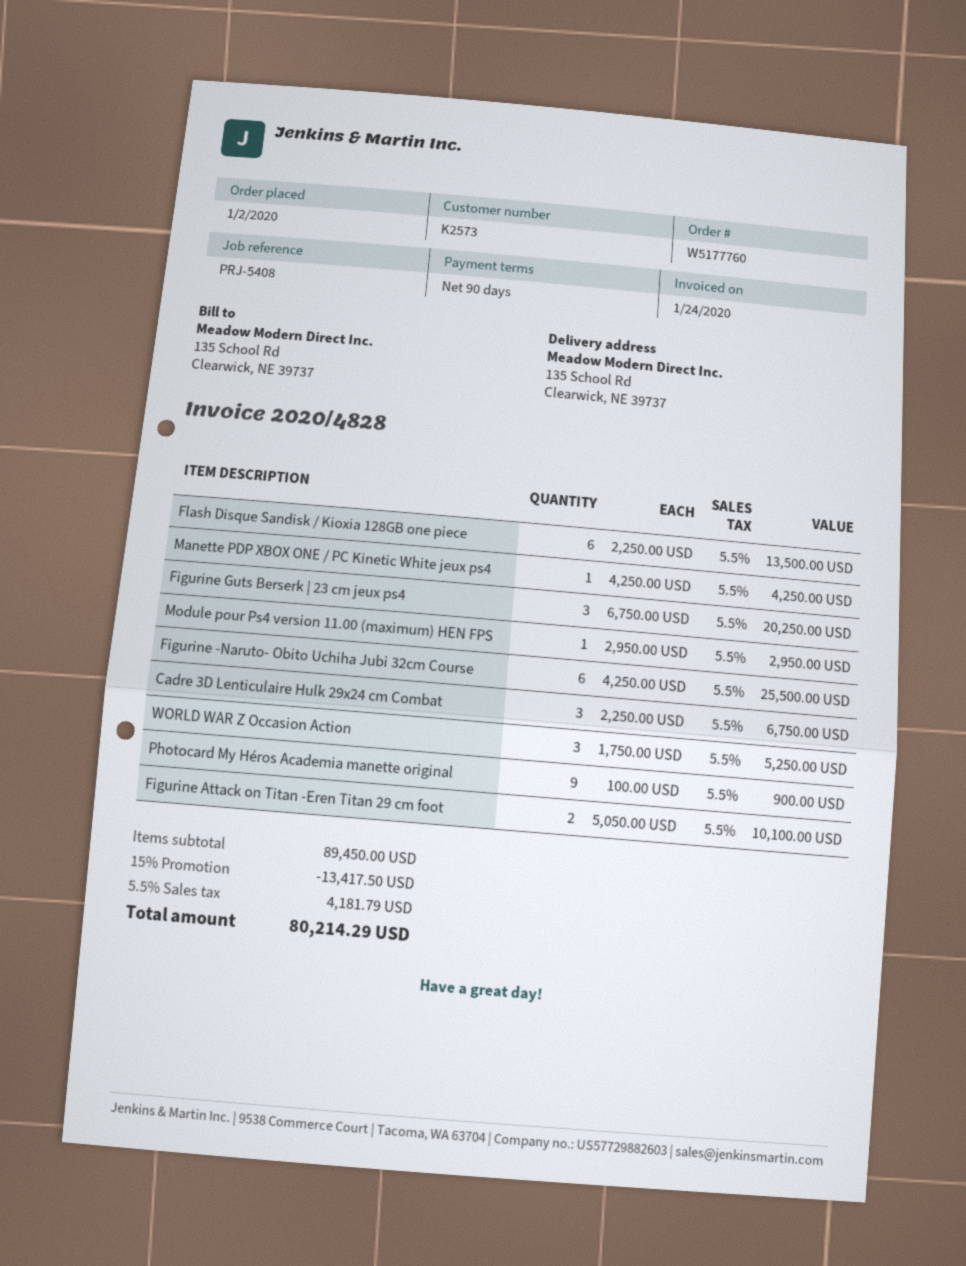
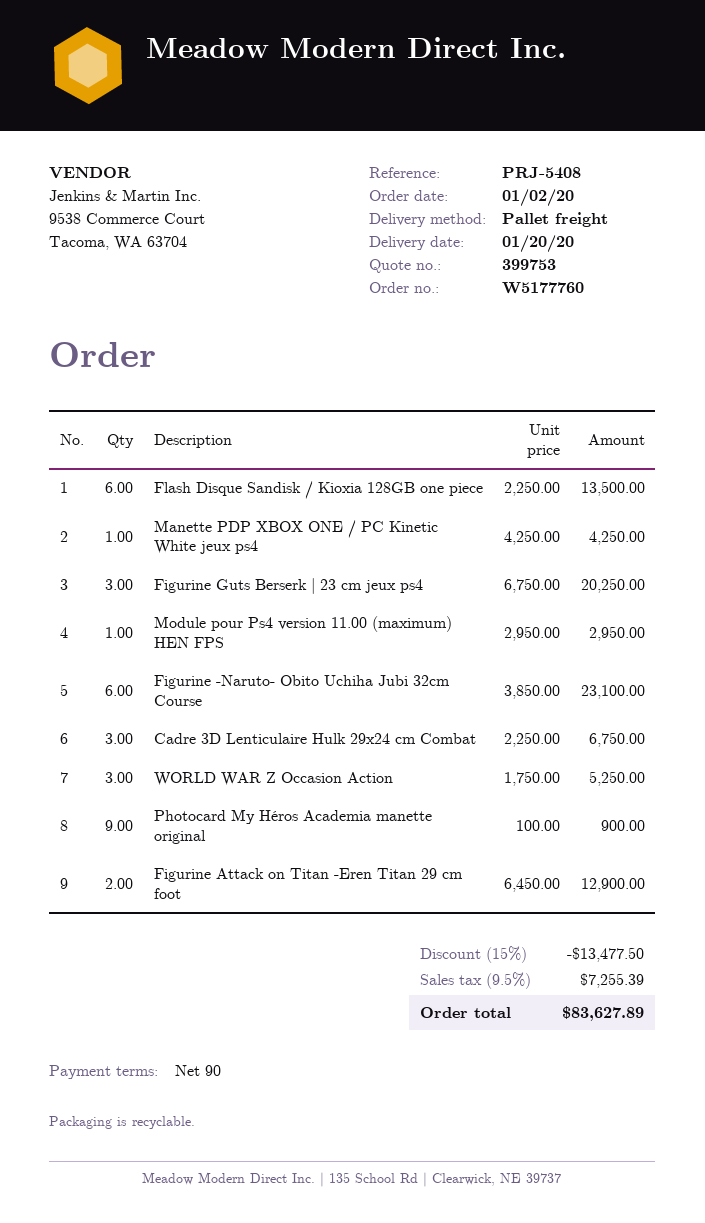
Figurine -Naruto- Obito Uchiha Jubi 32cm Course: 6 x 4250.00 = 25500.00 -> 6 x 3850.00 = 23100.00
Figurine Attack on Titan -Eren Titan 29 cm foot: 2 x 5050.00 = 10100.00 -> 2 x 6450.00 = 12900.00
discount: 15% = 13417.50 -> 15% = 13477.50
tax: 5.5% = 4181.79 -> 9.5% = 7255.39
total: 80214.29 -> 83627.89

